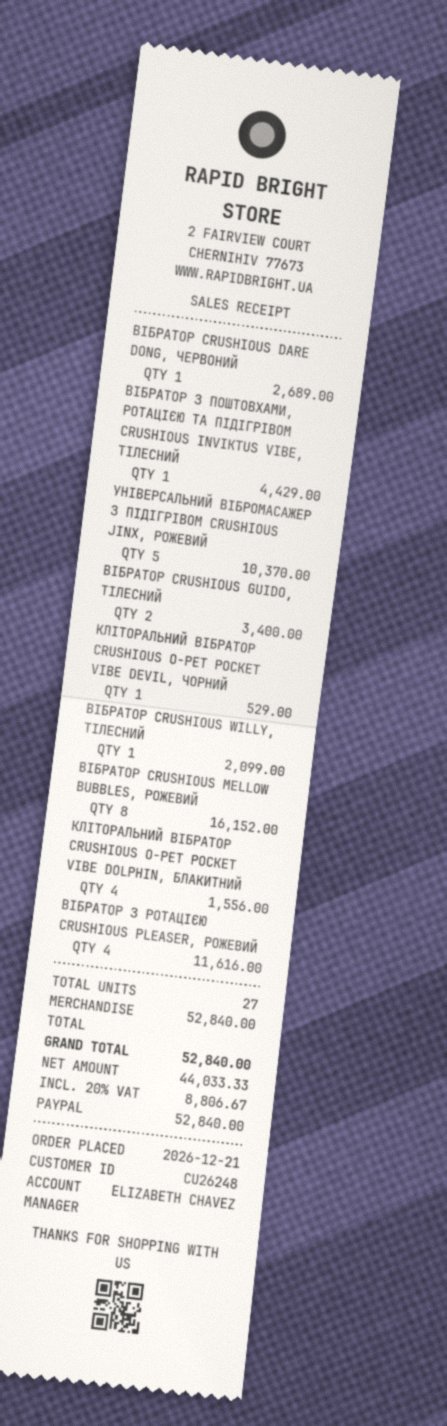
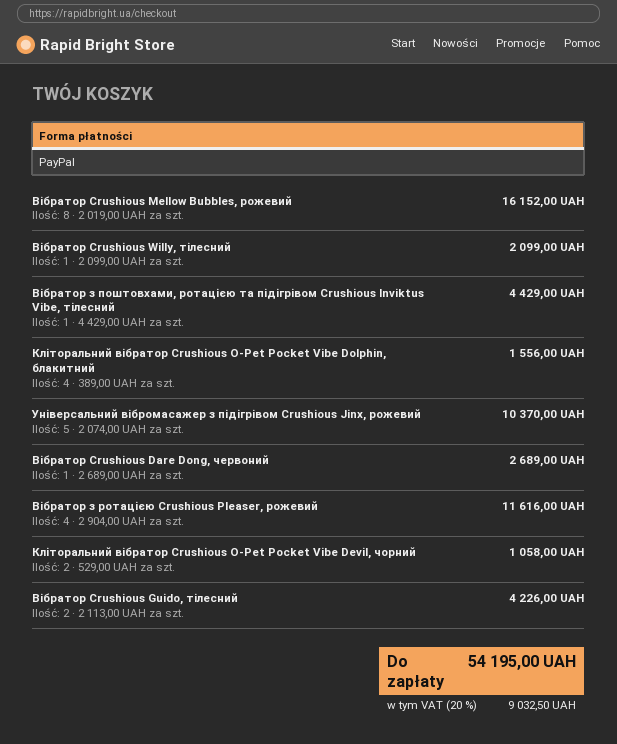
ВІБРАТОР CRUSHIOUS GUIDO, ТІЛЕСНИЙ: 2 for 3400.00 -> 2 for 4226.00
КЛІТОРАЛЬНИЙ ВІБРАТОР CRUSHIOUS O-PET POCKET VIBE DEVIL, ЧОРНИЙ: 1 for 529.00 -> 2 for 1058.00
tax: 20% = 8806.67 -> 20% = 9032.50
total: 52840.00 -> 54195.00

